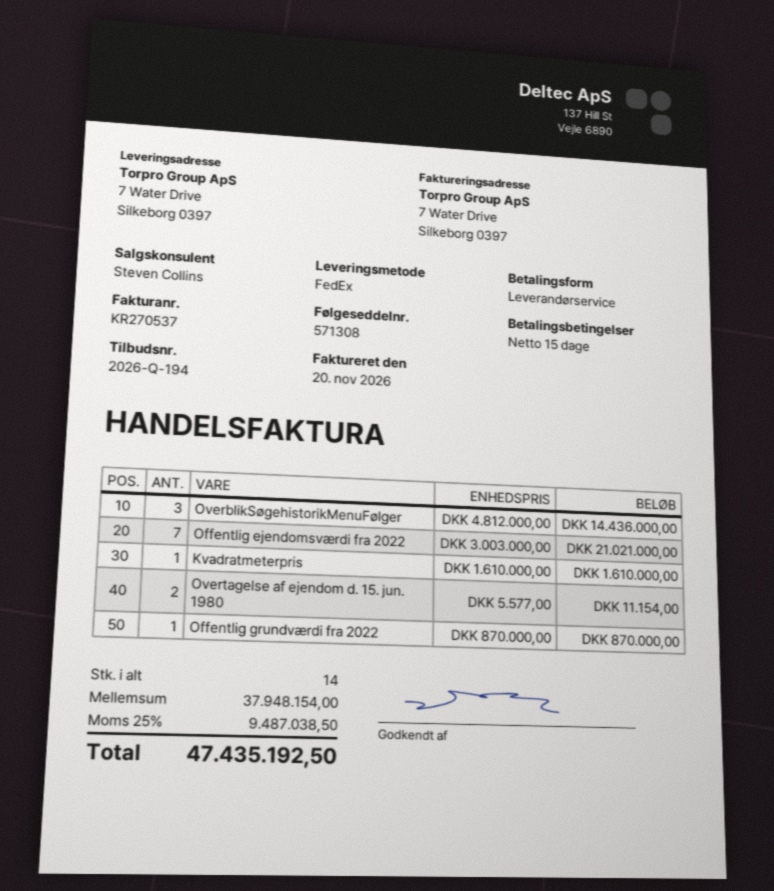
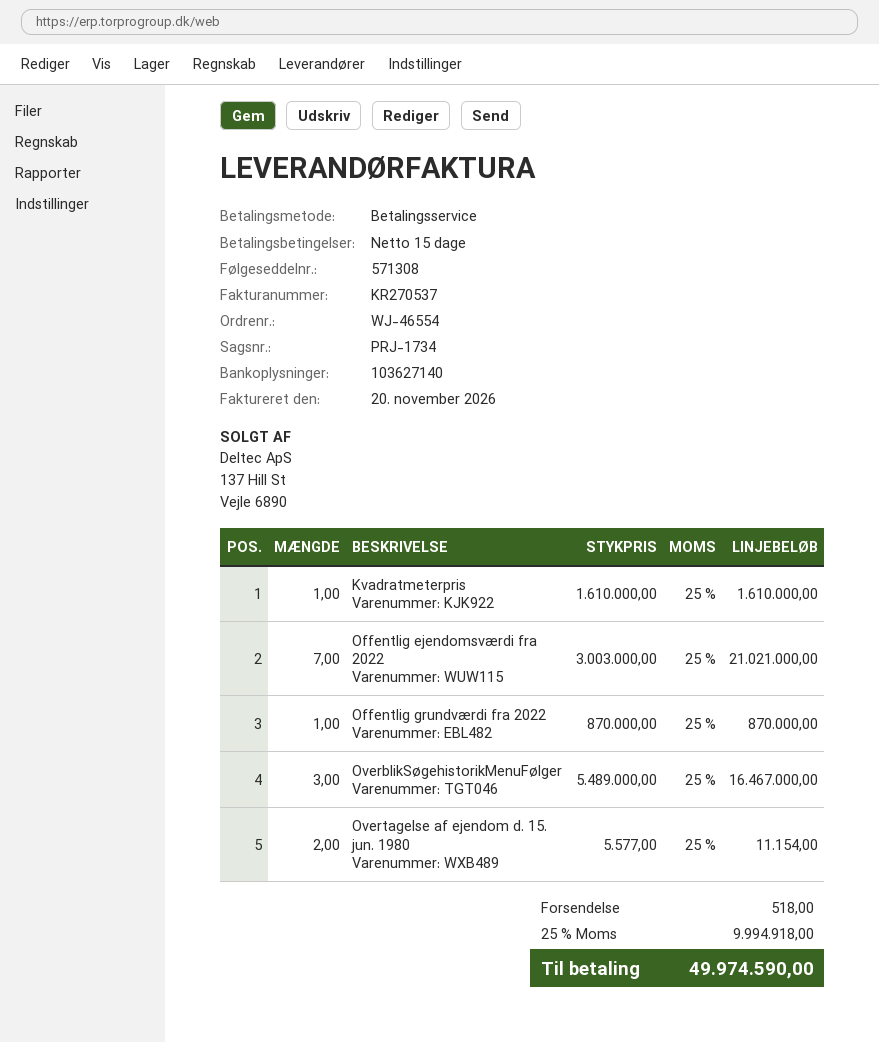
OverblikSøgehistorikMenuFølger: 3 x 4812000.00 = 14436000.00 -> 3 x 5489000.00 = 16467000.00
shipping: none -> 518.00
tax: 25% = 9487038.50 -> 25% = 9994918.00
total: 47435192.50 -> 49974590.00

